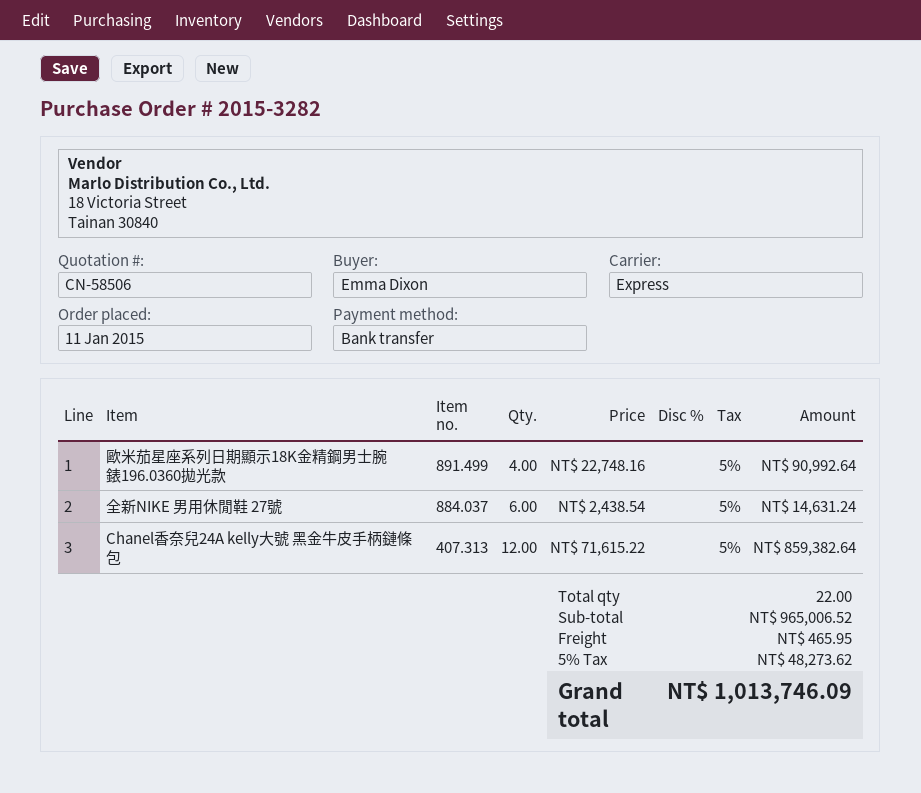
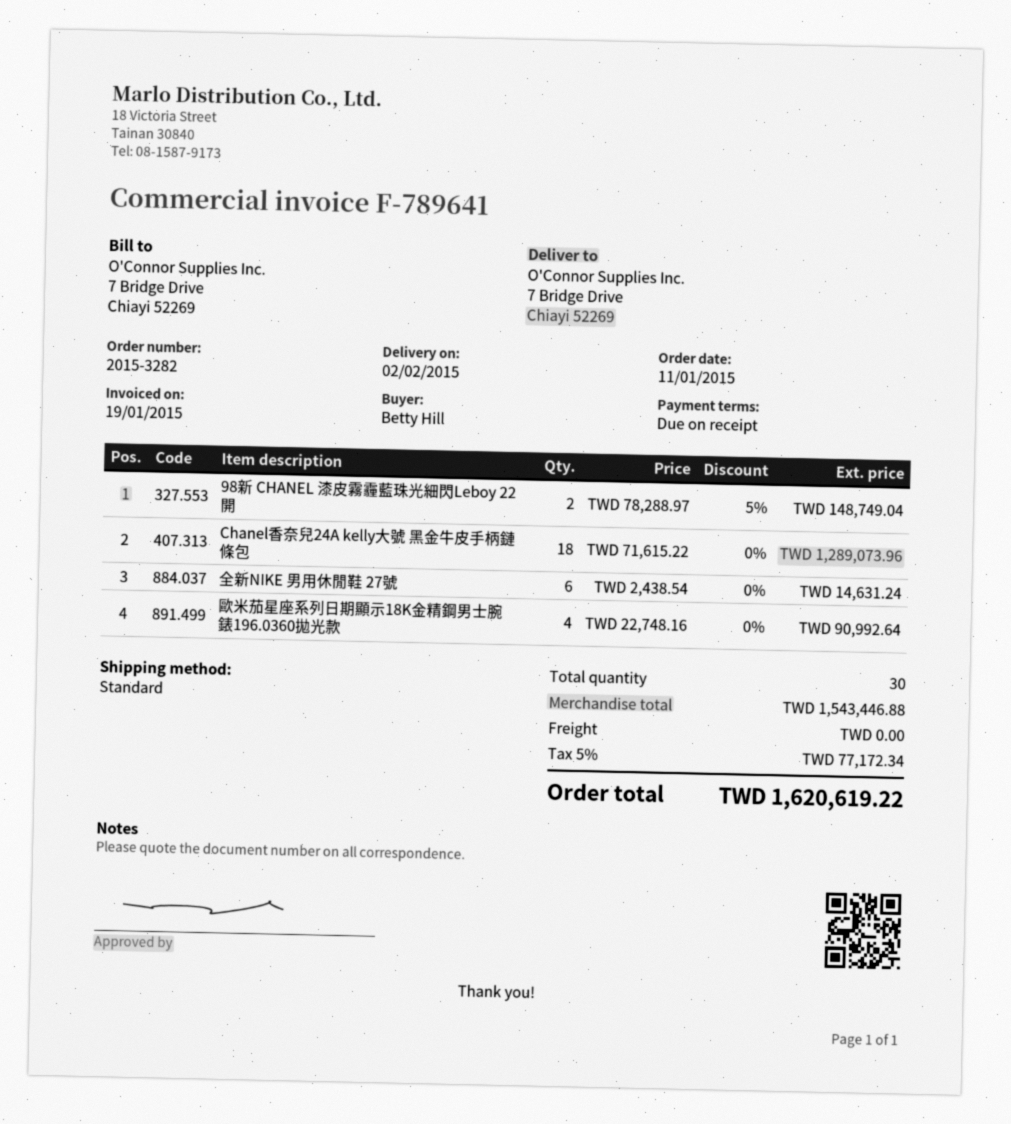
ordered by: Emma Dixon -> Betty Hill
shipping method: express -> standard
Chanel香奈兒24A kelly大號 黑金牛皮手柄鏈條包: 12 x 71615.22 = 859382.64 -> 18 x 71615.22 = 1289073.96
98新 CHANEL 漆皮霧霾藍珠光細閃Leboy 22開: none -> 2 x 78288.97 - 5% = 148749.04
total quantity: 22 -> 30
subtotal: 965006.52 -> 1543446.88
shipping: 465.95 -> 0.00
tax: 5% = 48273.62 -> 5% = 77172.34
total: 1013746.09 -> 1620619.22

